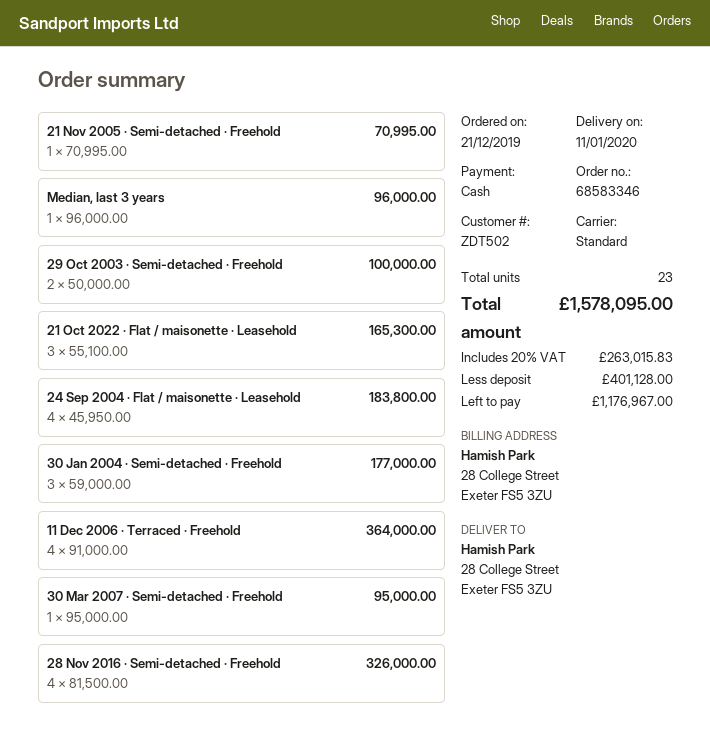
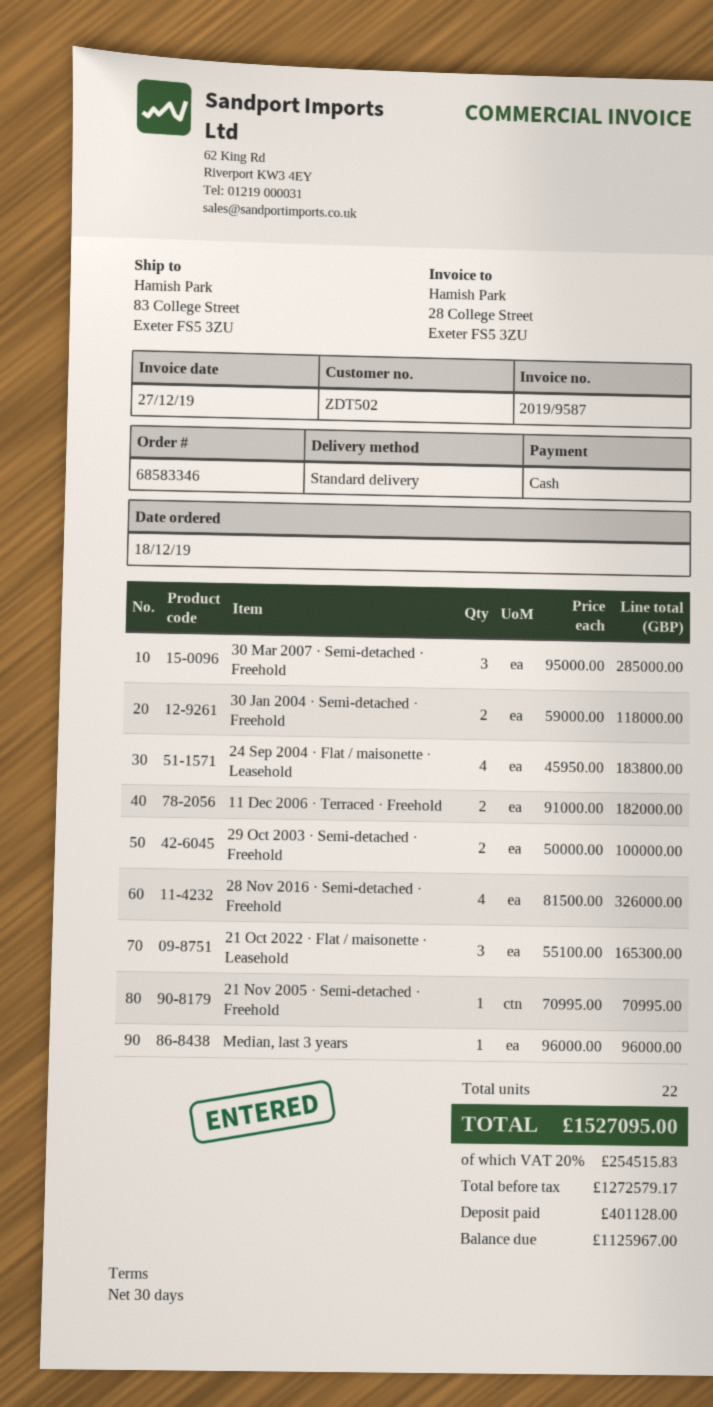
order date: 2019-12-21 -> 2019-12-18
ship to: 28 College Street, Exeter FS5 3ZU -> 83 College Street, Exeter FS5 3ZU
30 Jan 2004 · Semi-detached · Freehold: 3 x 59000.00 = 177000.00 -> 2 x 59000.00 = 118000.00
11 Dec 2006 · Terraced · Freehold: 4 x 91000.00 = 364000.00 -> 2 x 91000.00 = 182000.00
30 Mar 2007 · Semi-detached · Freehold: 1 x 95000.00 = 95000.00 -> 3 x 95000.00 = 285000.00
total quantity: 23 -> 22
tax: 20% = 263015.83 -> 20% = 254515.83
total: 1578095.00 -> 1527095.00
balance: 1176967.00 -> 1125967.00

